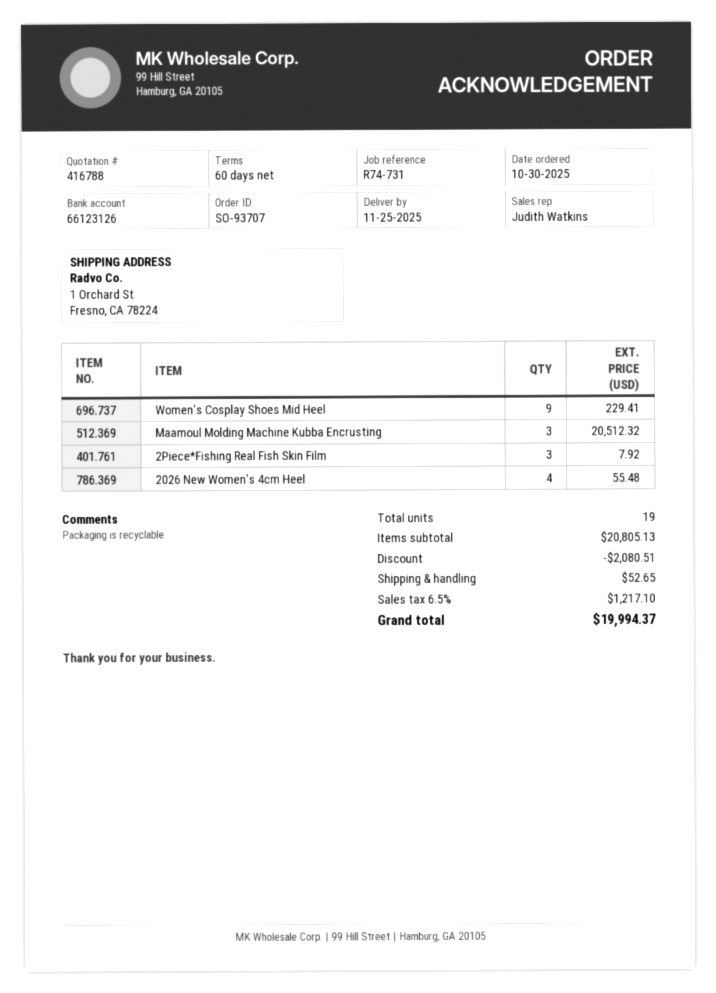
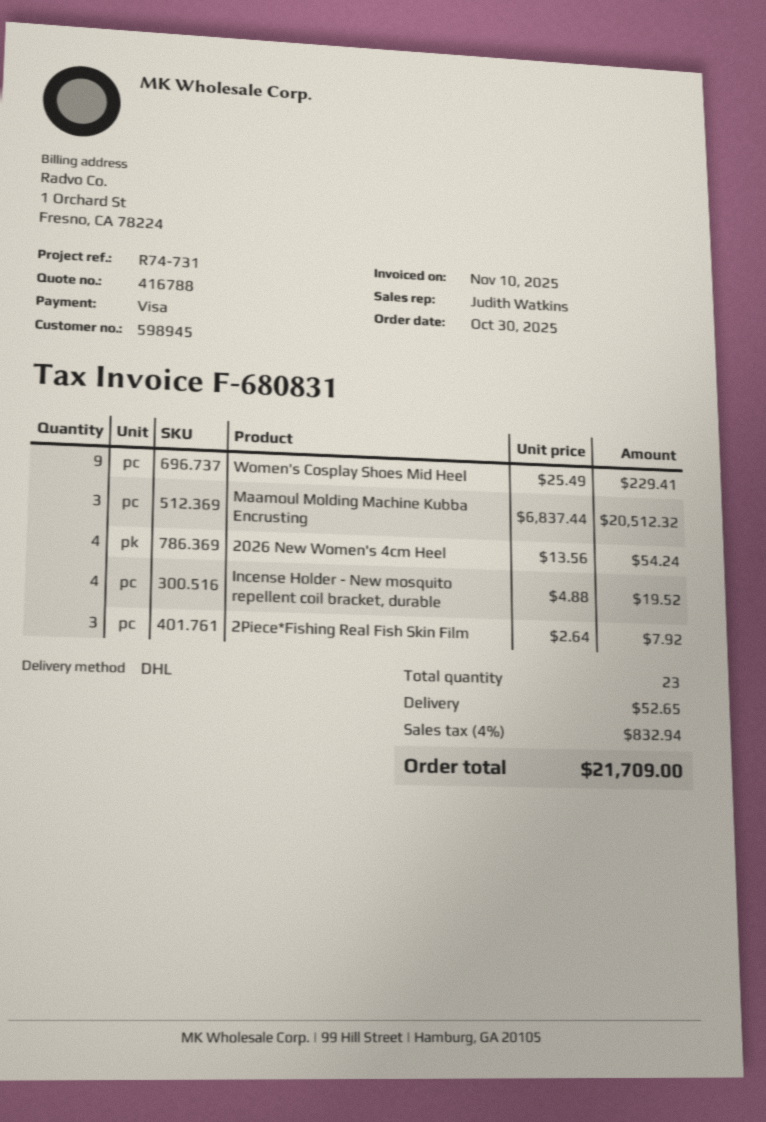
2026 New Women's 4cm Heel: 4 for 55.48 -> 4 for 54.24
Incense Holder - New mosquito repellent coil bracket, durable: none -> 4 for 19.52
total quantity: 19 -> 23
discount: 2080.51 -> none
tax: 6.5% = 1217.10 -> 4% = 832.94
total: 19994.37 -> 21709.00

